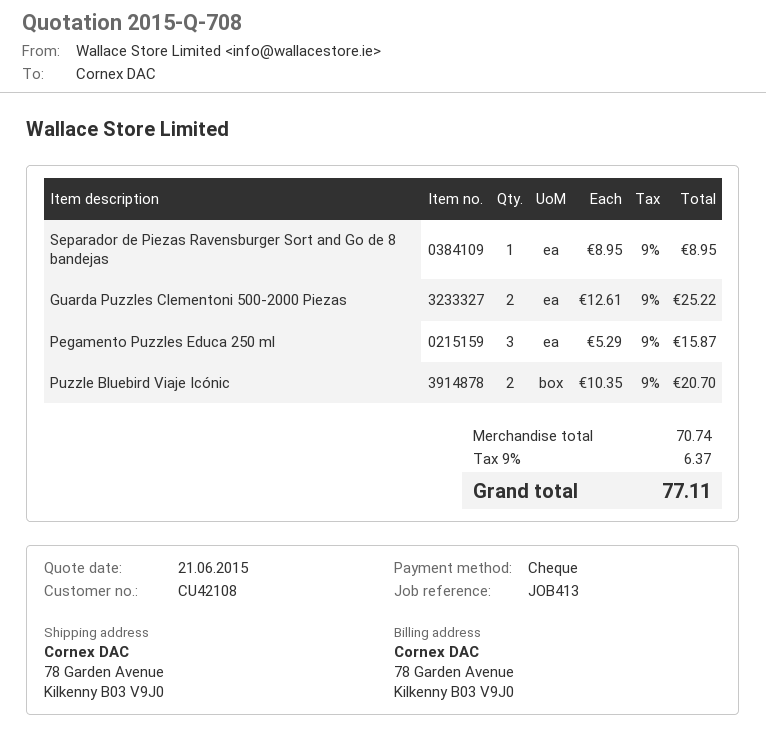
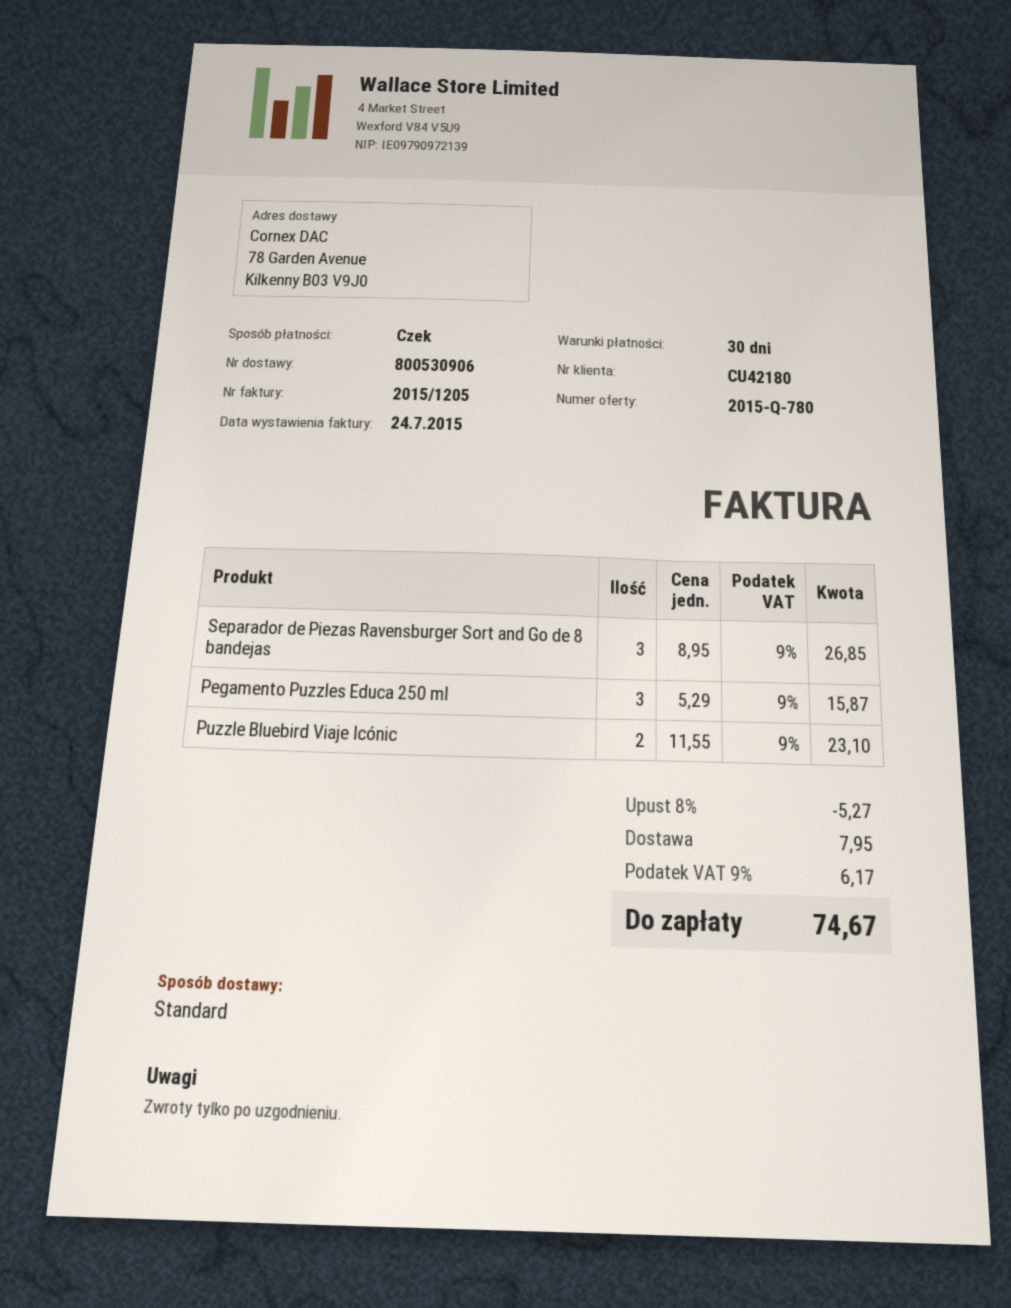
quote number: 2015-Q-708 -> 2015-Q-780
customer number: CU42108 -> CU42180
Separador de Piezas Ravensburger Sort and Go de 8 bandejas: 1 x 8.95 = 8.95 -> 3 x 8.95 = 26.85
Guarda Puzzles Clementoni 500-2000 Piezas: 2 x 12.61 = 25.22 -> none
Puzzle Bluebird Viaje Icónic: 2 x 10.35 = 20.70 -> 2 x 11.55 = 23.10
discount: none -> 8% = 5.27
shipping: none -> 7.95
tax: 9% = 6.37 -> 9% = 6.17
total: 77.11 -> 74.67

